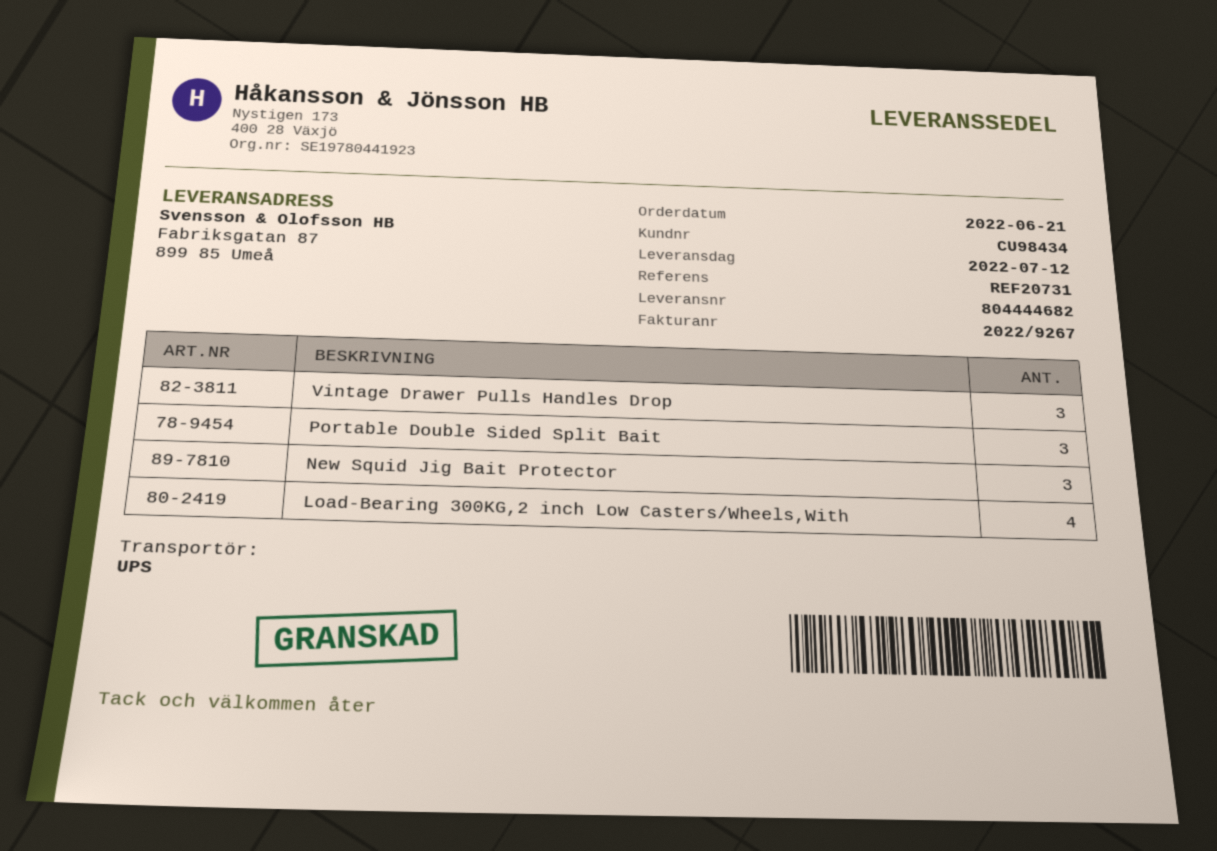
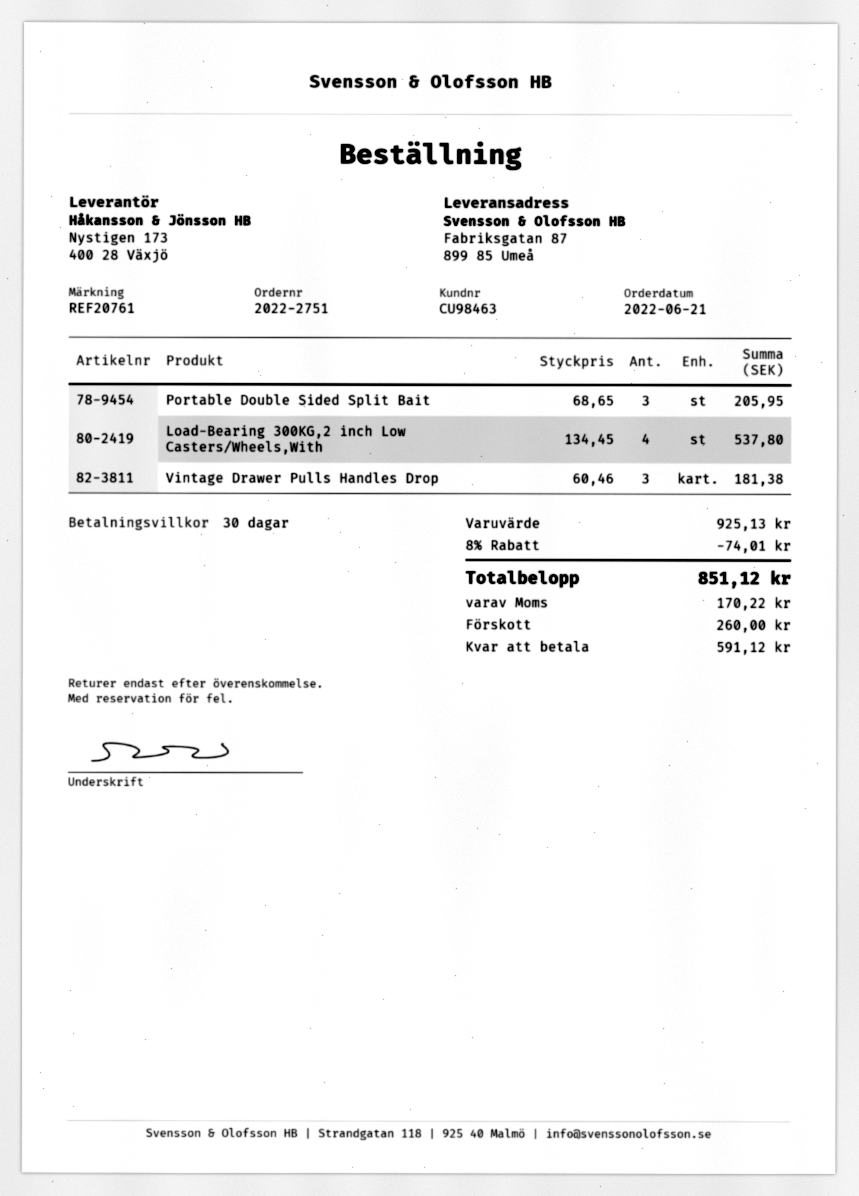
customer number: CU98434 -> CU98463
reference: REF20731 -> REF20761
New Squid Jig Bait Protector: 3 -> none

